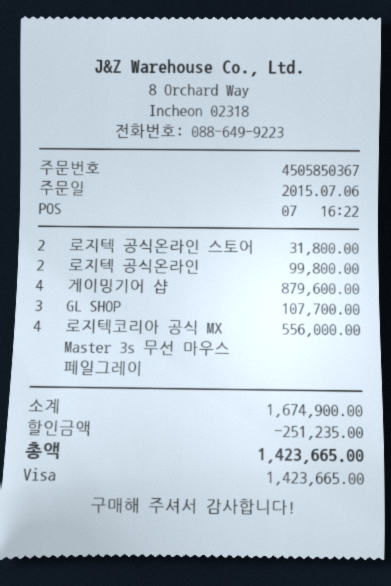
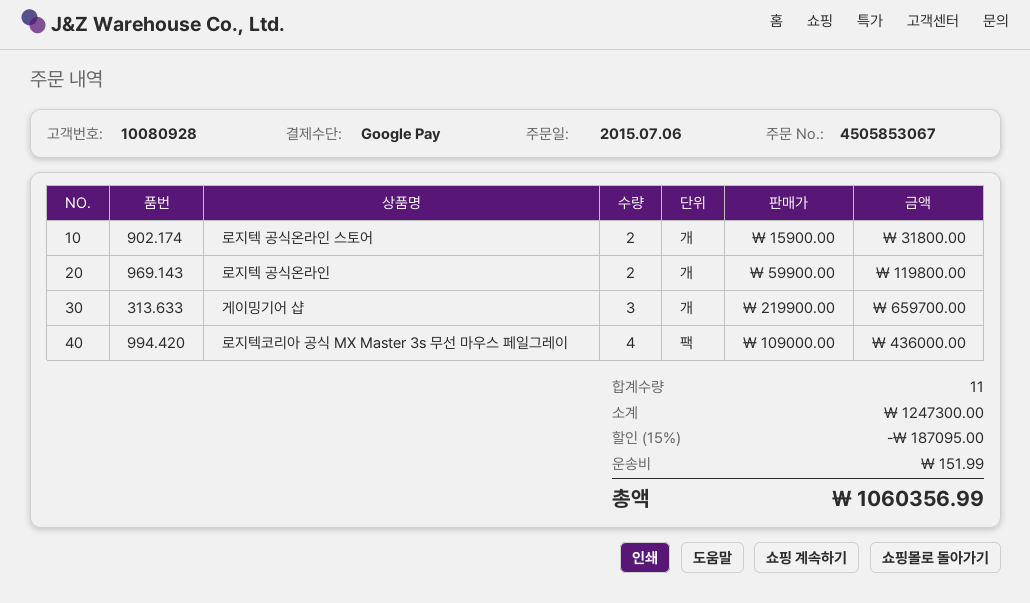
order number: 4505850367 -> 4505853067
payment method: Visa -> Google Pay
로지텍 공식온라인: 2 for 99800.00 -> 2 for 119800.00
게이밍기어 샵: 4 for 879600.00 -> 3 for 659700.00
GL SHOP: 3 for 107700.00 -> none
로지텍코리아 공식 MX Master 3s 무선 마우스 페일그레이: 4 for 556000.00 -> 4 for 436000.00
subtotal: 1674900.00 -> 1247300.00
discount: 251235.00 -> 187095.00
shipping: none -> 151.99
total: 1423665.00 -> 1060356.99

